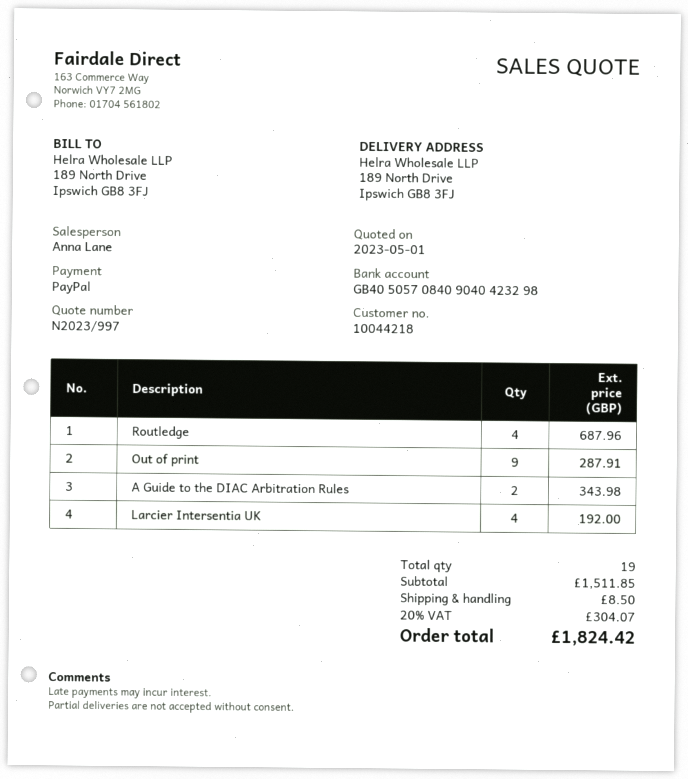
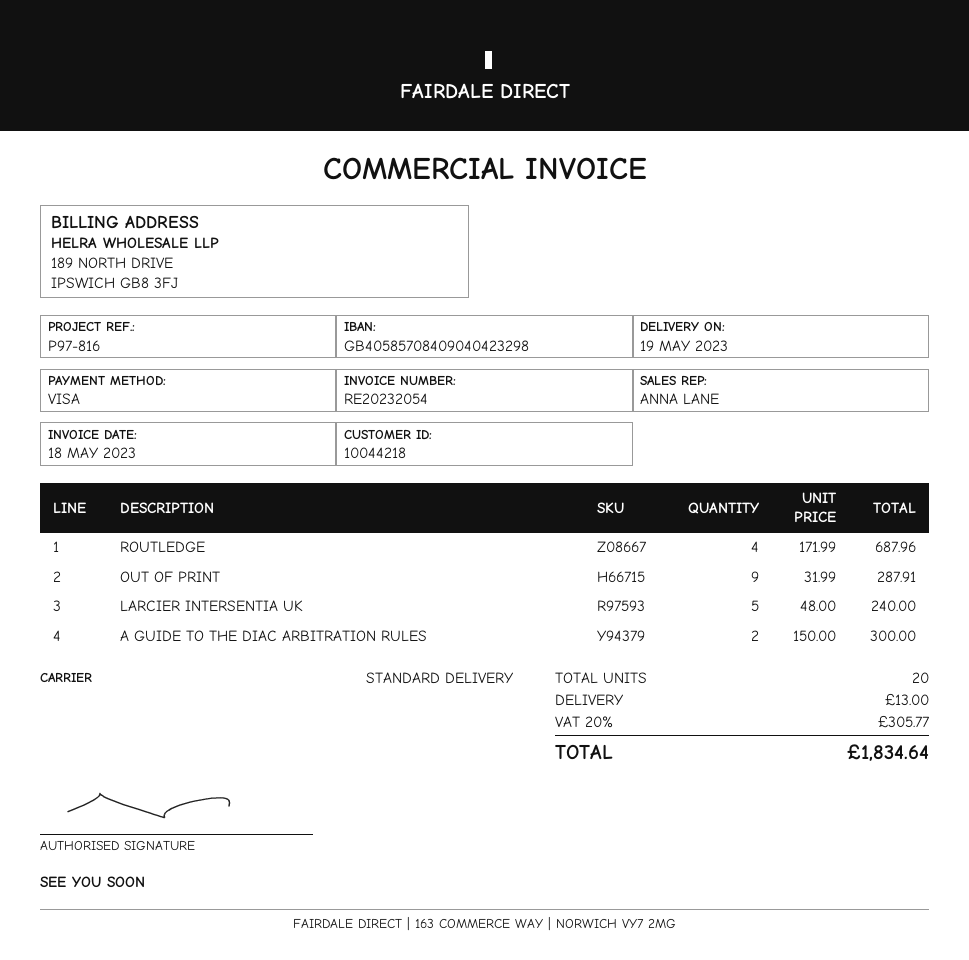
payment method: PayPal -> Visa
bank account: GB40505708409040423298 -> GB40585708409040423298
A Guide to the DIAC Arbitration Rules: 2 for 343.98 -> 2 for 300.00
Larcier Intersentia UK: 4 for 192.00 -> 5 for 240.00
total quantity: 19 -> 20
shipping: 8.50 -> 13.00
tax: 20% = 304.07 -> 20% = 305.77
total: 1824.42 -> 1834.64

